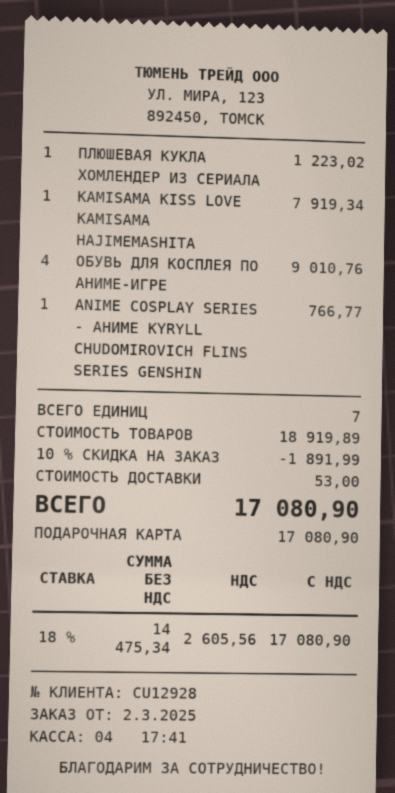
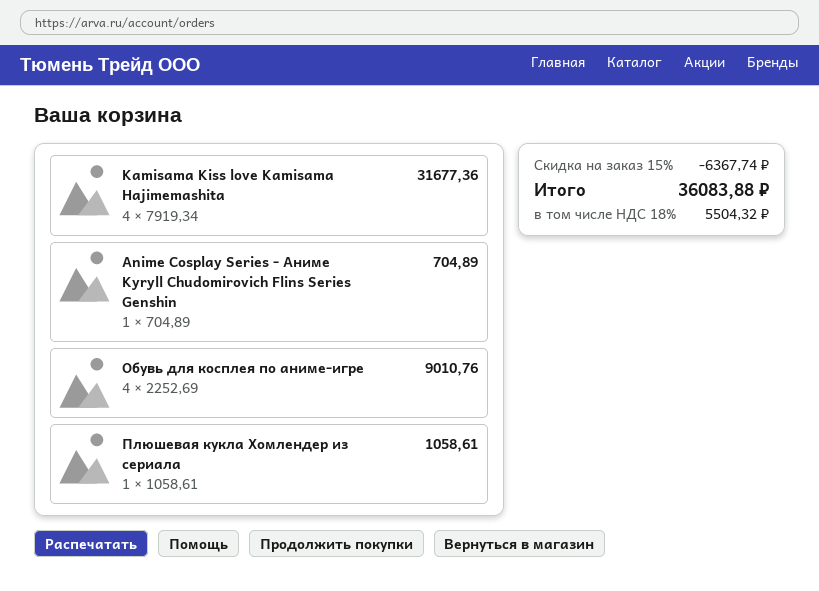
ПЛЮШЕВАЯ КУКЛА ХОМЛЕНДЕР ИЗ СЕРИАЛА: 1 for 1223.02 -> 1 for 1058.61
KAMISAMA KISS LOVE KAMISAMA HAJIMEMASHITA: 1 for 7919.34 -> 4 for 31677.36
ANIME COSPLAY SERIES - АНИМЕ KYRYLL CHUDOMIROVICH FLINS SERIES GENSHIN: 1 for 766.77 -> 1 for 704.89
discount: 10% = 1891.99 -> 15% = 6367.74
shipping: 53.00 -> none
tax: 18% = 2605.56 -> 18% = 5504.32
total: 17080.90 -> 36083.88

